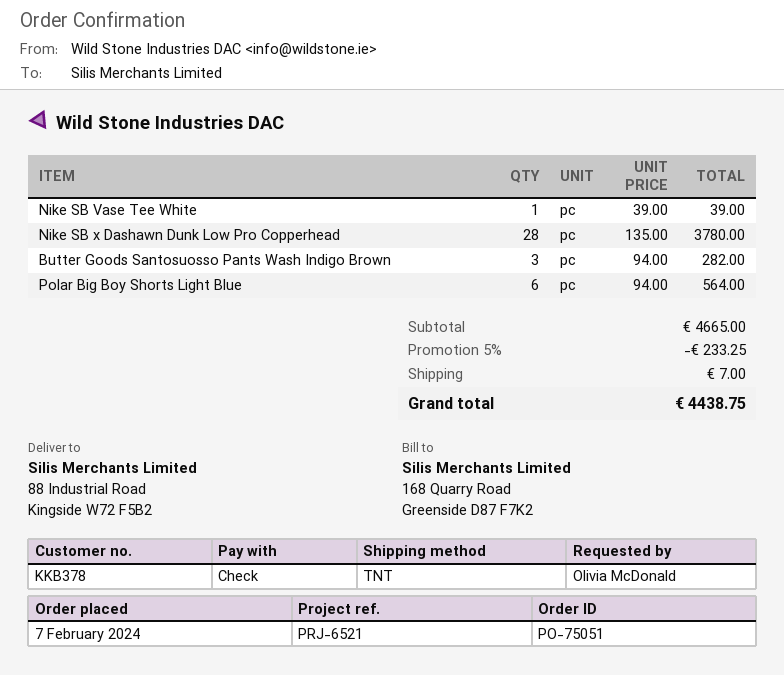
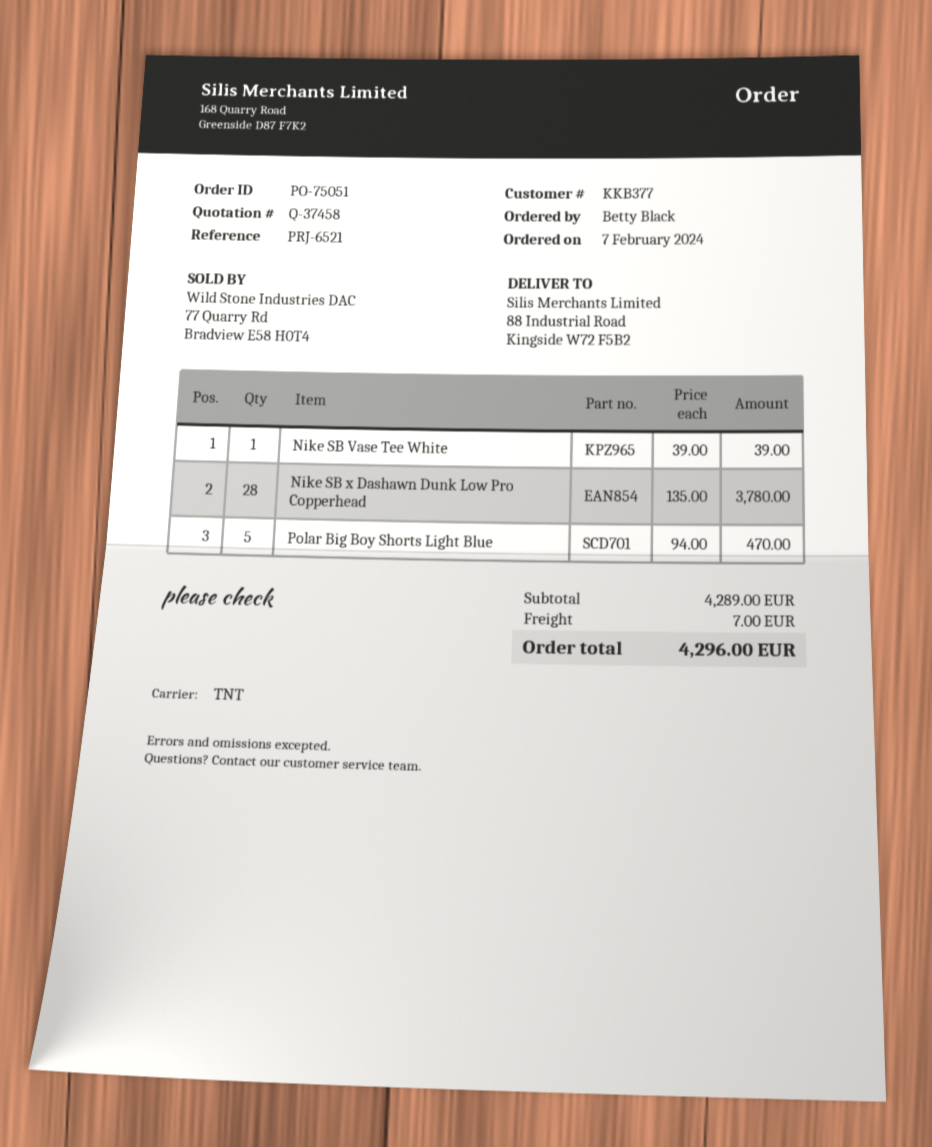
customer number: KKB378 -> KKB377
ordered by: Olivia McDonald -> Betty Black
Butter Goods Santosuosso Pants Wash Indigo Brown: 3 x 94.00 = 282.00 -> none
Polar Big Boy Shorts Light Blue: 6 x 94.00 = 564.00 -> 5 x 94.00 = 470.00
subtotal: 4665.00 -> 4289.00
discount: 5% = 233.25 -> none
total: 4438.75 -> 4296.00

